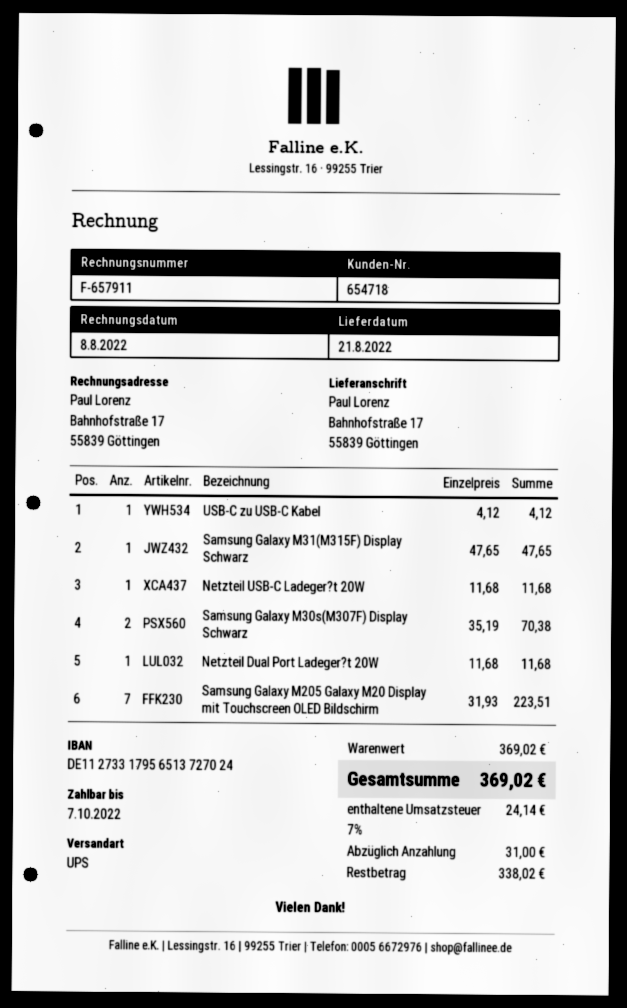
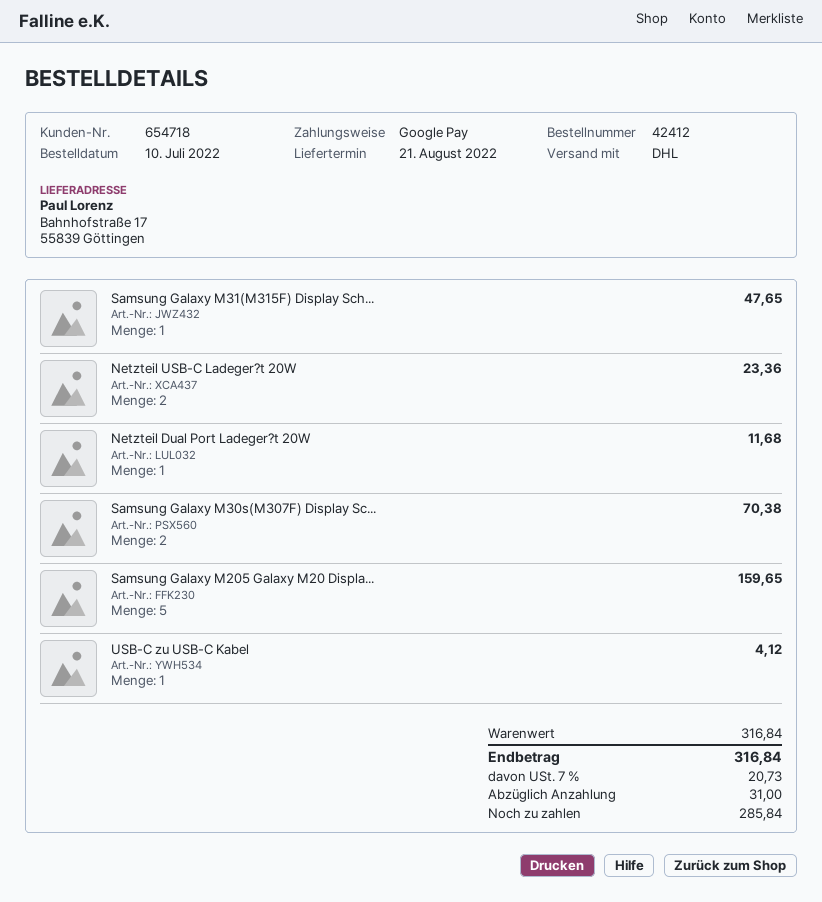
shipping method: UPS -> DHL
Netzteil USB-C Ladeger?t 20W: 1 for 11.68 -> 2 for 23.36
Samsung Galaxy M205 Galaxy M20 Display mit Touchscreen OLED Bildschirm: 7 for 223.51 -> 5 for 159.65
subtotal: 369.02 -> 316.84
tax: 7% = 24.14 -> 7% = 20.73
total: 369.02 -> 316.84
balance: 338.02 -> 285.84

